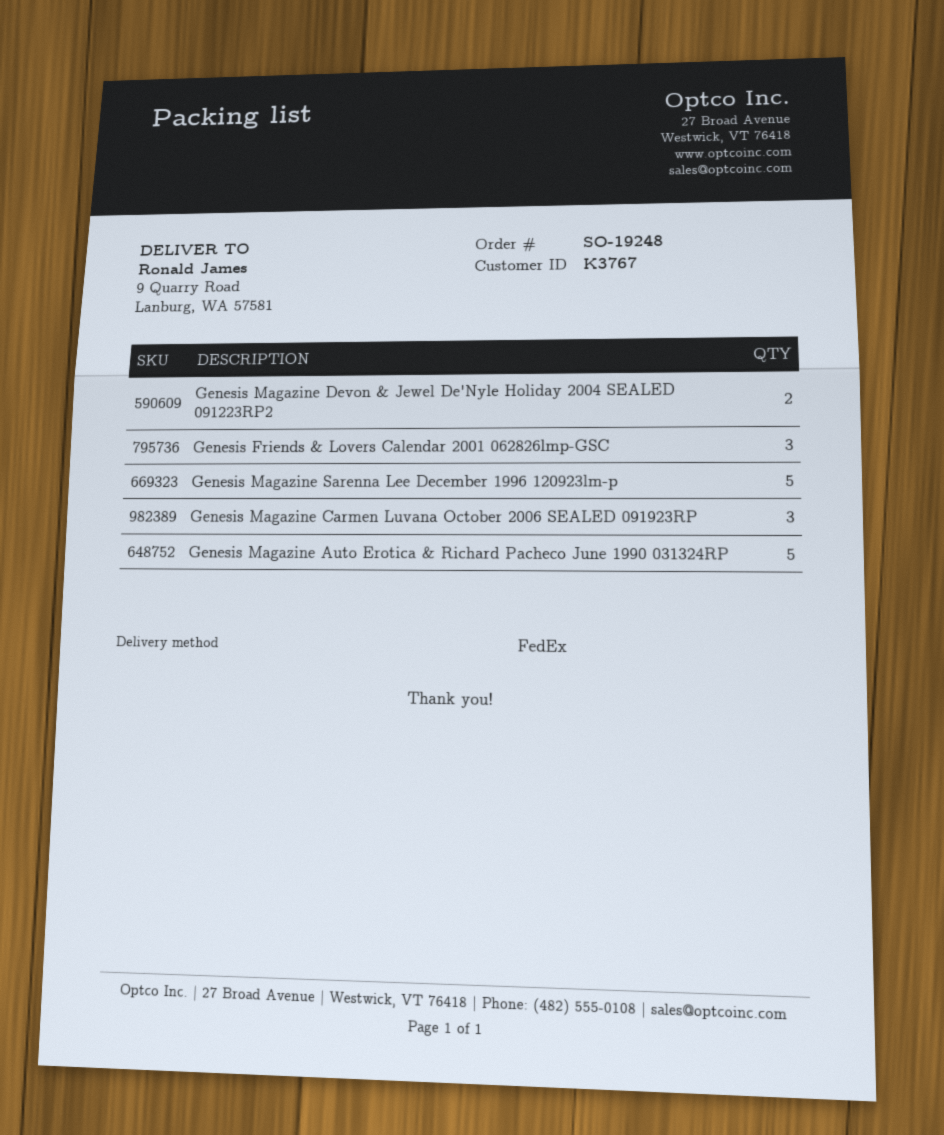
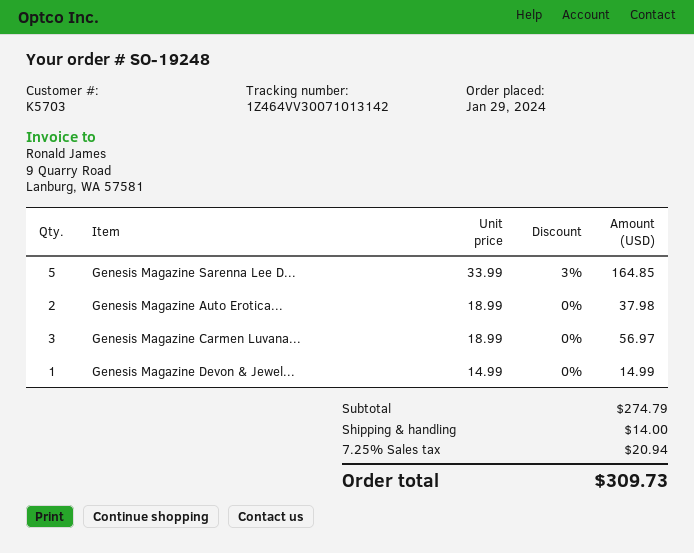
customer number: K3767 -> K5703
Genesis Magazine Devon & Jewel De'Nyle Holiday 2004 SEALED 091223RP2: 2 -> 1
Genesis Friends & Lovers Calendar 2001 062826lmp-GSC: 3 -> none
Genesis Magazine Auto Erotica & Richard Pacheco June 1990 031324RP: 5 -> 2

